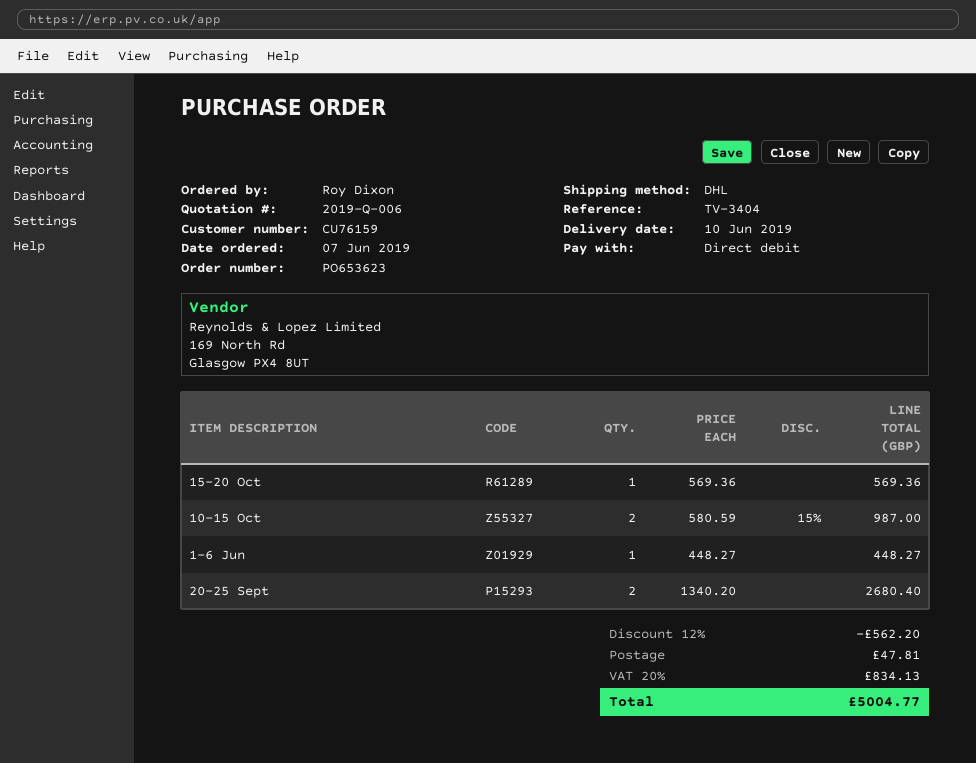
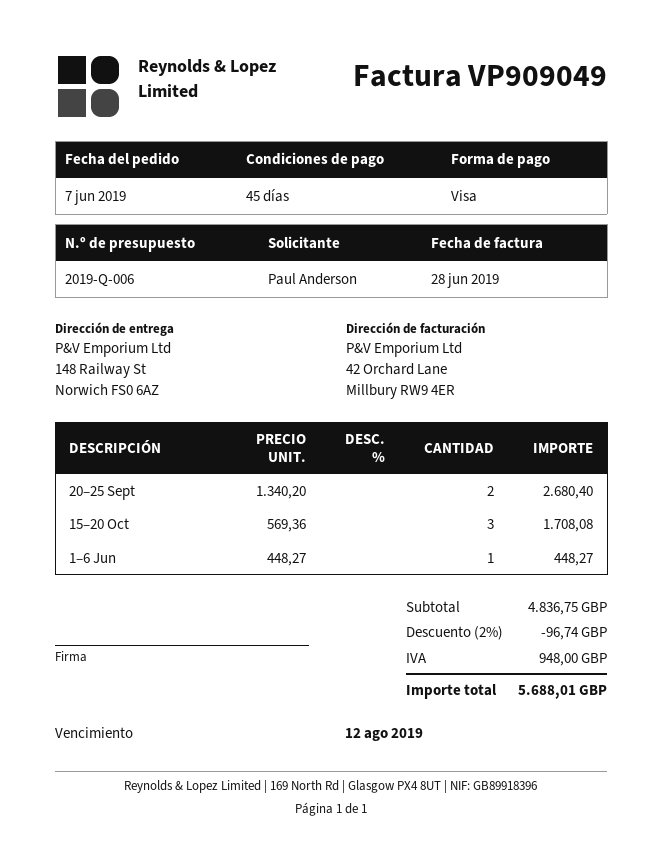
ordered by: Roy Dixon -> Paul Anderson
payment method: direct debit -> Visa
15–20 Oct: 1 x 569.36 = 569.36 -> 3 x 569.36 = 1708.08
10–15 Oct: 2 x 580.59 - 15% = 987.00 -> none
discount: 12% = 562.20 -> 2% = 96.74
shipping: 47.81 -> none
tax: 834.13 -> 948.00
total: 5004.77 -> 5688.01

